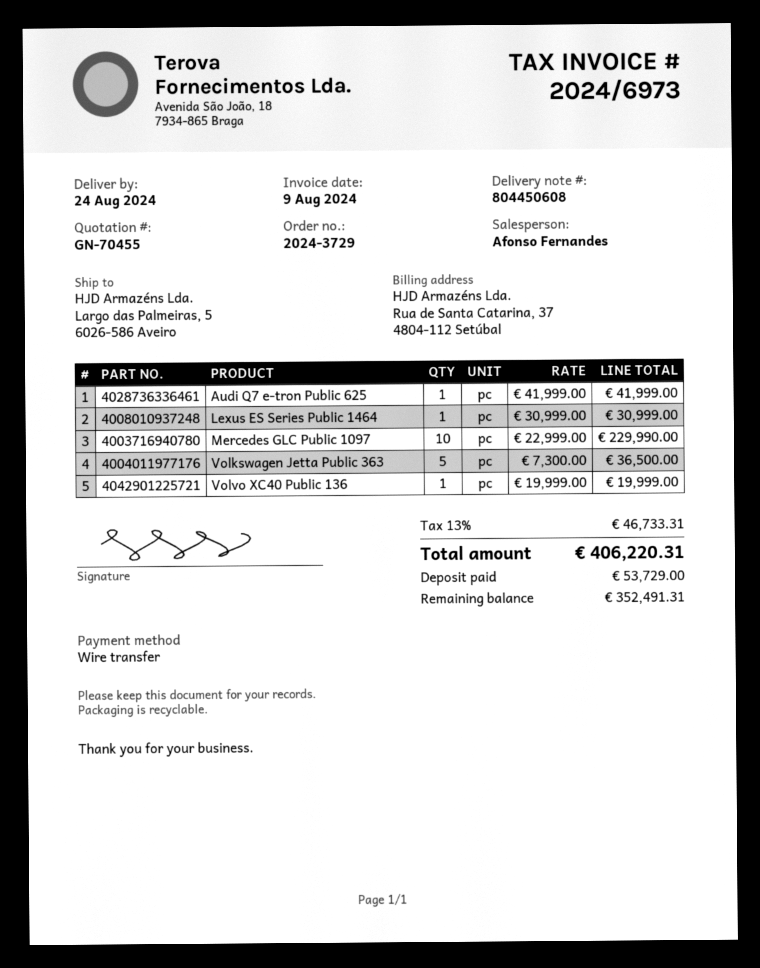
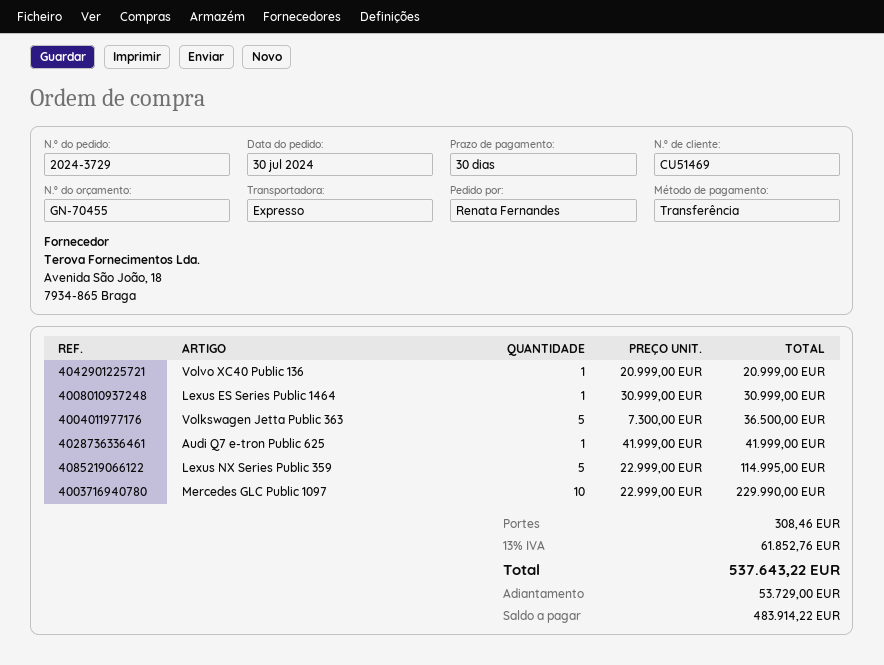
Volvo XC40 Public 136: 1 x 19999.00 = 19999.00 -> 1 x 20999.00 = 20999.00
Lexus NX Series Public 359: none -> 5 x 22999.00 = 114995.00
shipping: none -> 308.46
tax: 13% = 46733.31 -> 13% = 61852.76
total: 406220.31 -> 537643.22
balance: 352491.31 -> 483914.22

